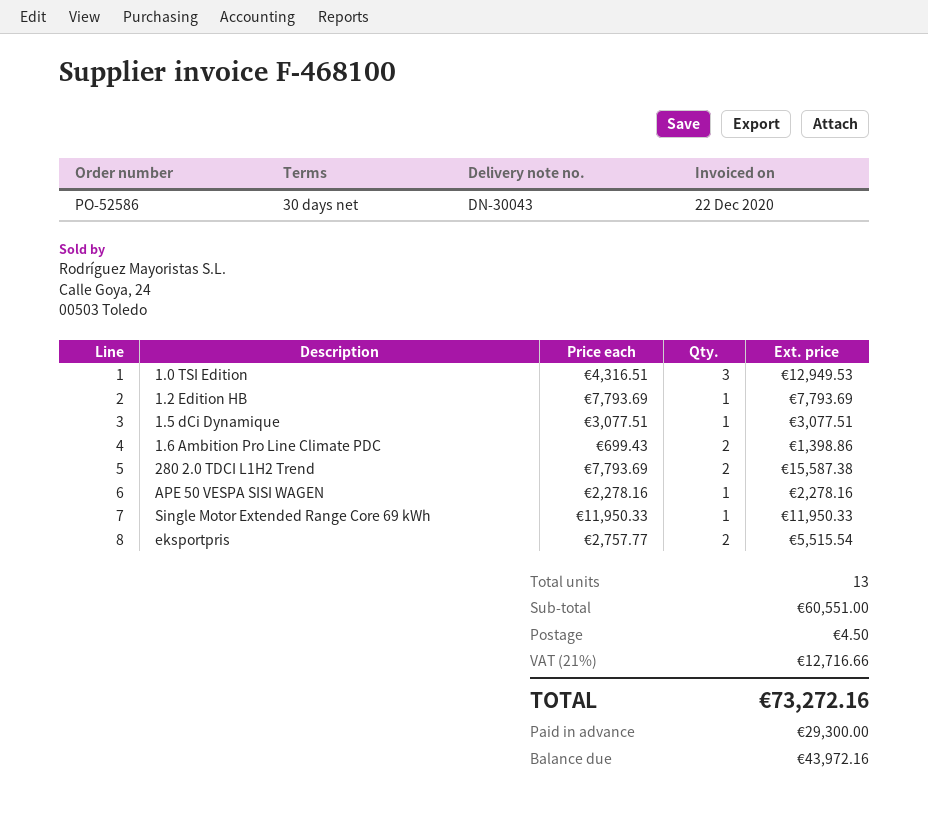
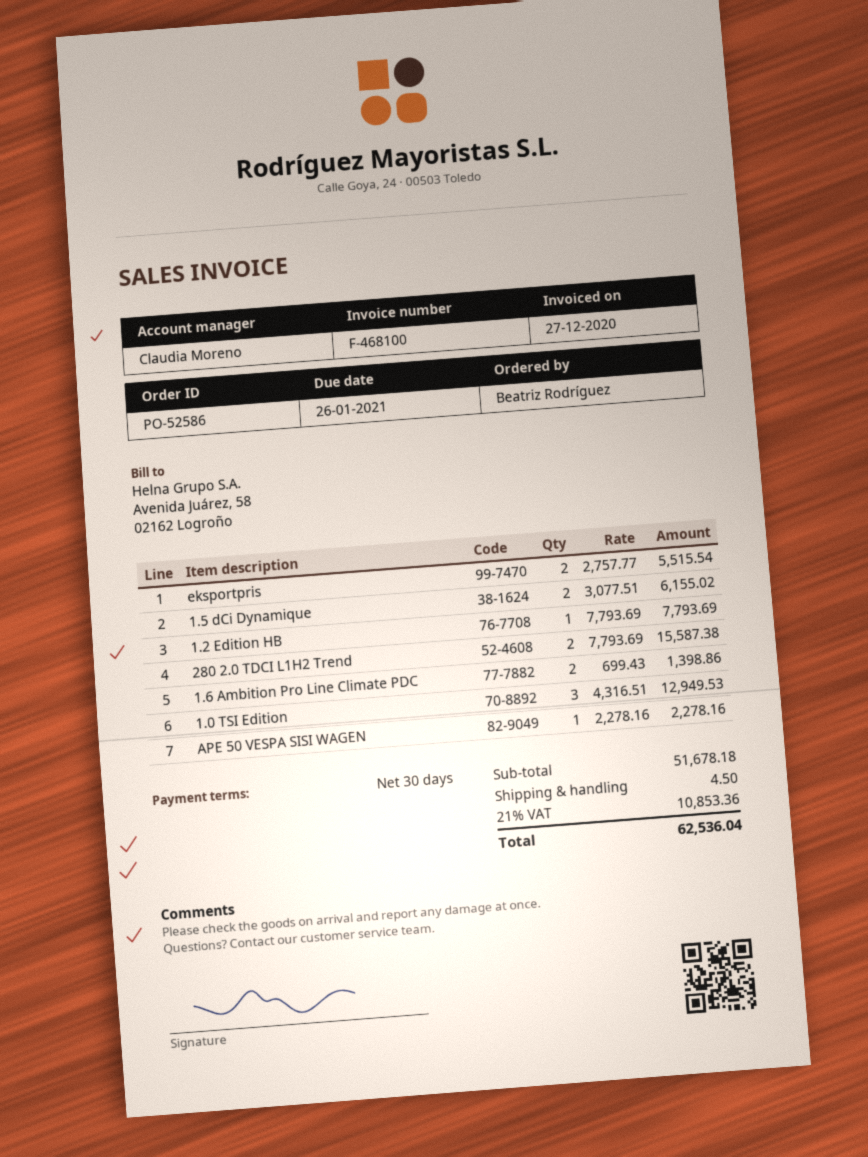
invoice date: 2020-12-22 -> 2020-12-27
1.5 dCi Dynamique: 1 x 3077.51 = 3077.51 -> 2 x 3077.51 = 6155.02
Single Motor Extended Range Core 69 kWh: 1 x 11950.33 = 11950.33 -> none
subtotal: 60551.00 -> 51678.18
tax: 21% = 12716.66 -> 21% = 10853.36
total: 73272.16 -> 62536.04

